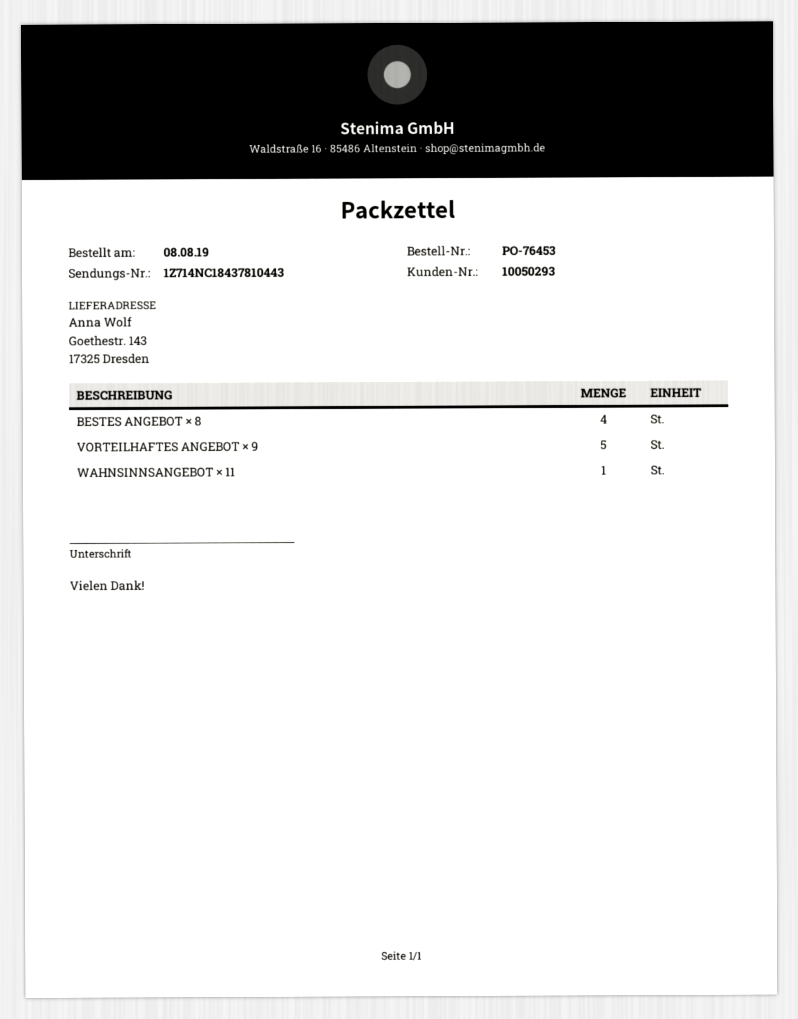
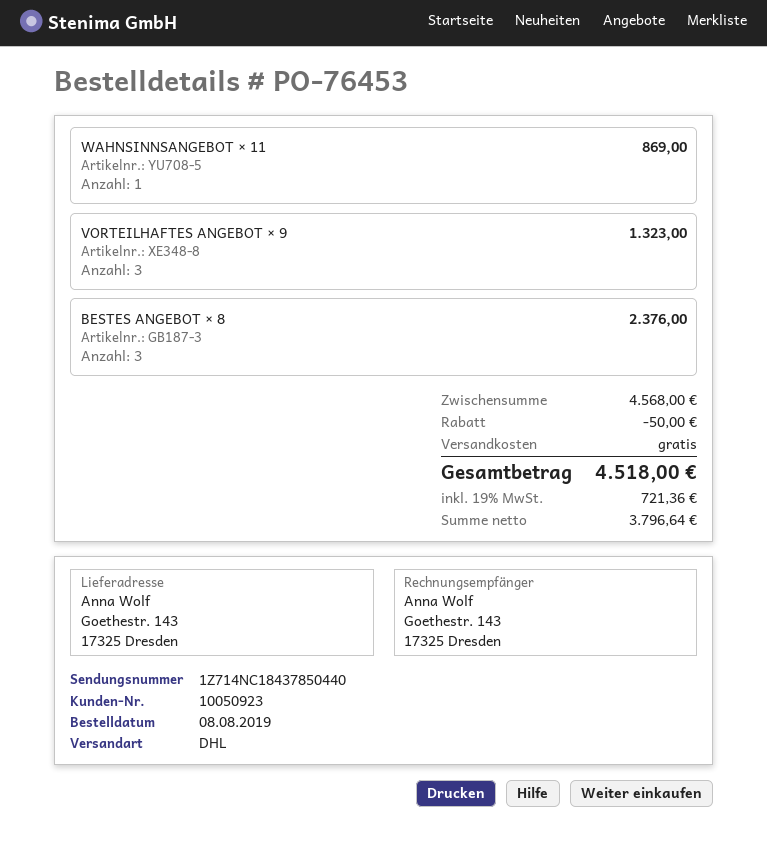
customer number: 10050293 -> 10050923
tracking number: 1Z714NC18437810443 -> 1Z714NC18437850440
BESTES ANGEBOT × 8: 4 -> 3
VORTEILHAFTES ANGEBOT × 9: 5 -> 3

